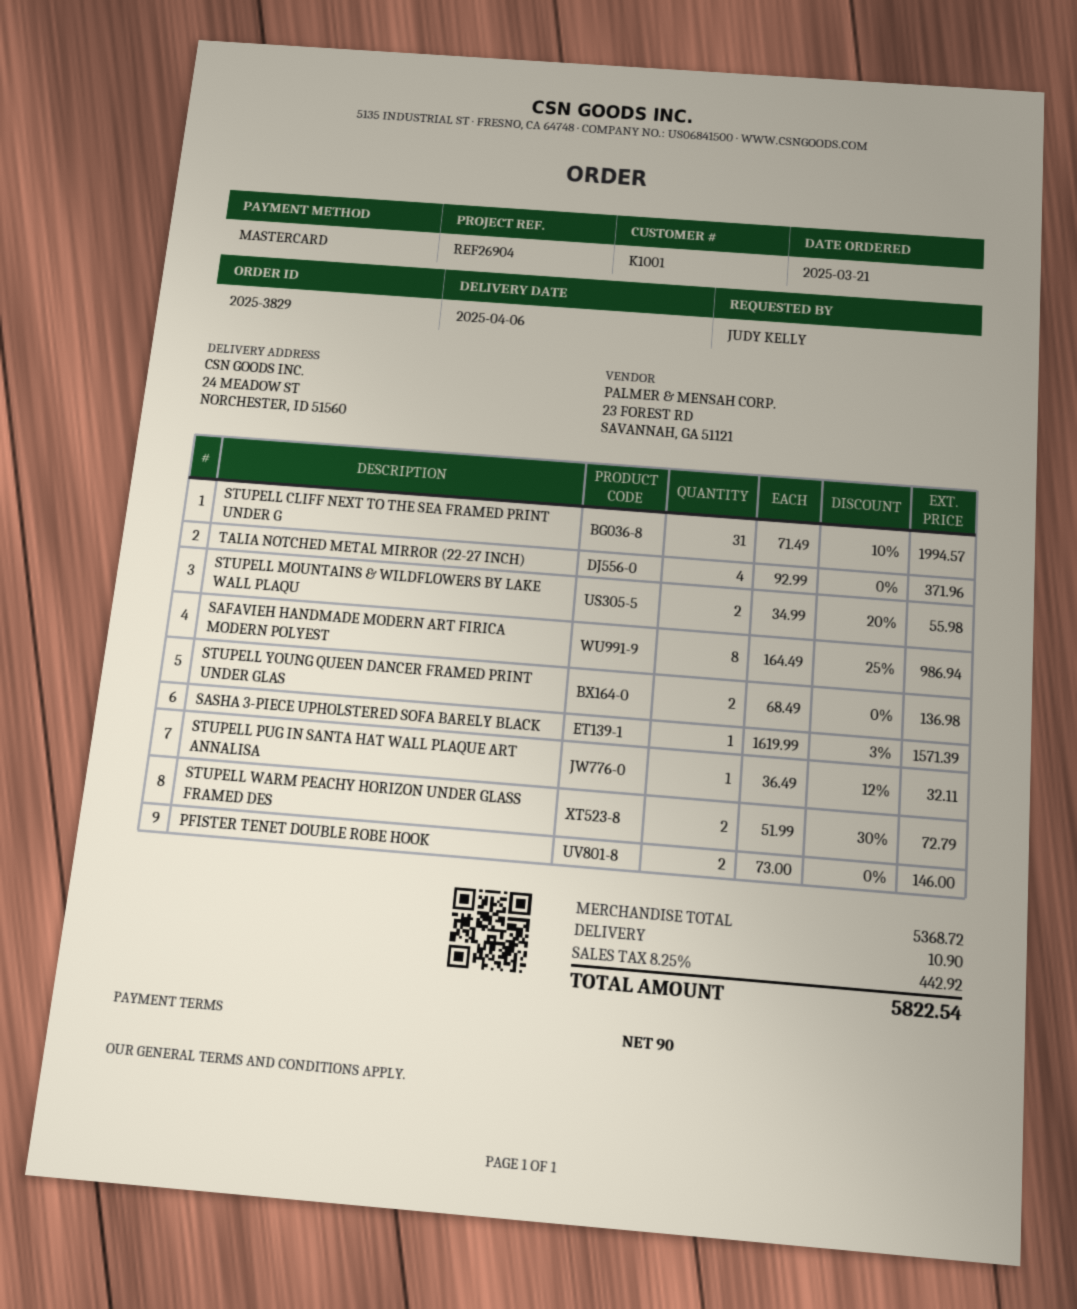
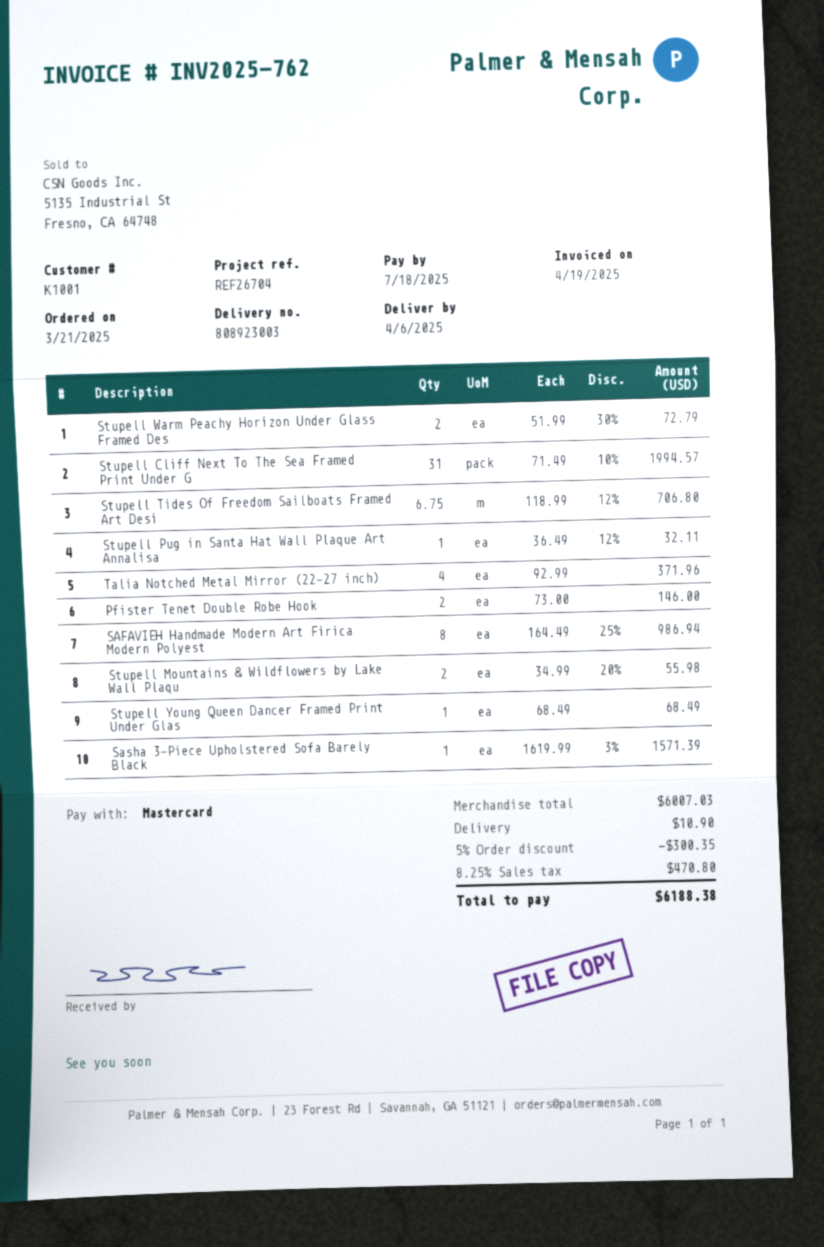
reference: REF26904 -> REF26704
STUPELL YOUNG QUEEN DANCER FRAMED PRINT UNDER GLAS: 2 x 68.49 = 136.98 -> 1 x 68.49 = 68.49
Stupell Tides Of Freedom Sailboats Framed Art Desi: none -> 6.75 x 118.99 - 12% = 706.80
subtotal: 5368.72 -> 6007.03
discount: none -> 5% = 300.35
tax: 8.25% = 442.92 -> 8.25% = 470.80
total: 5822.54 -> 6188.38

